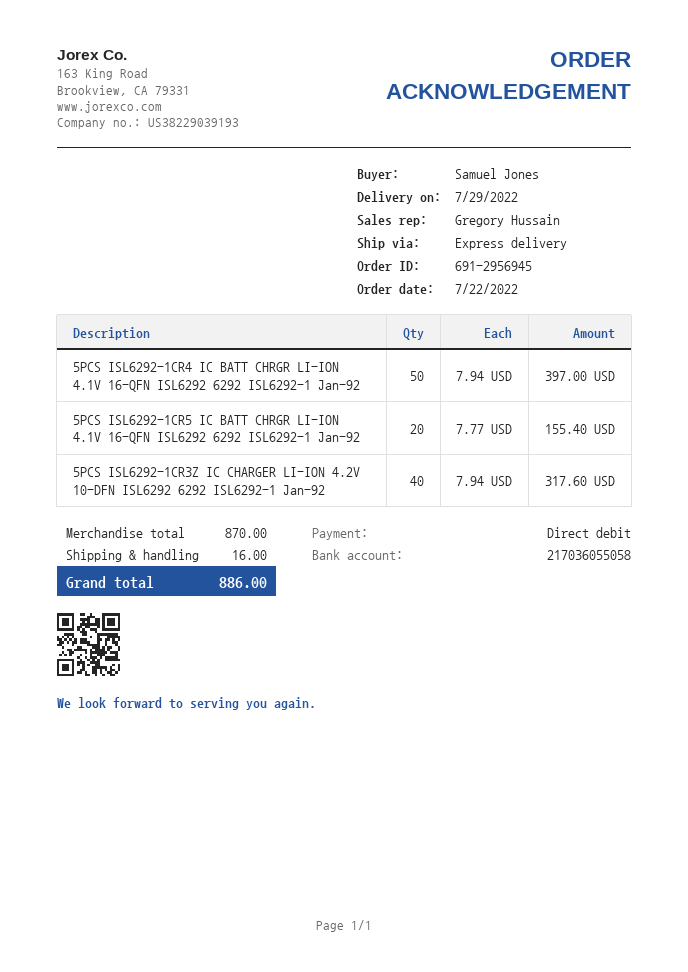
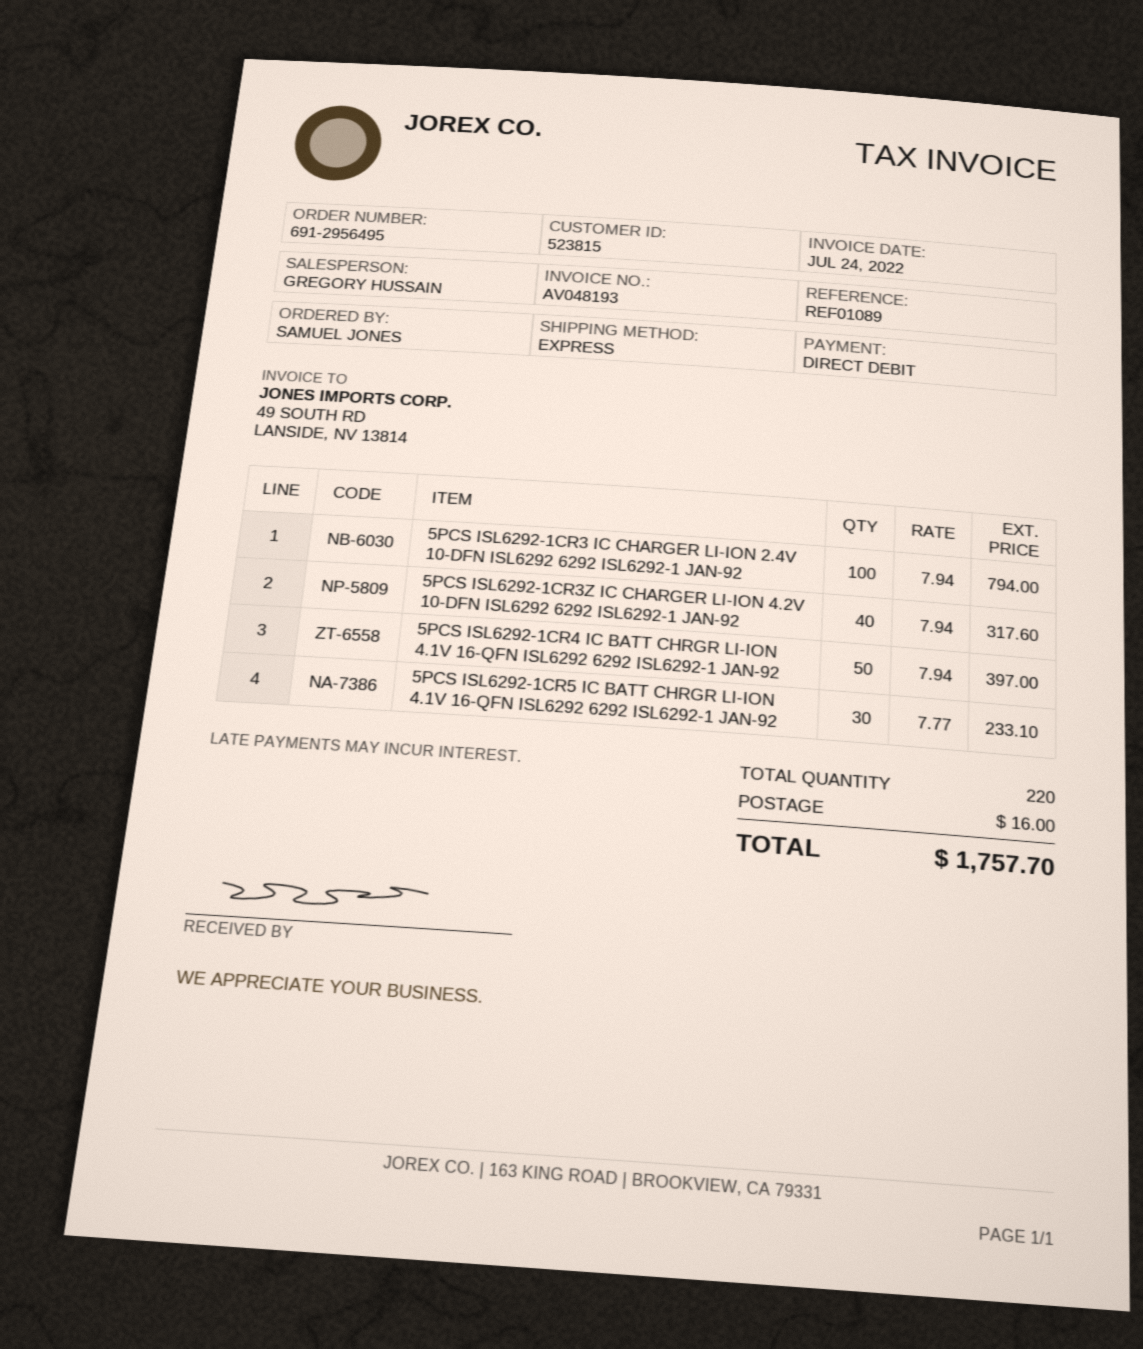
order number: 691-2956945 -> 691-2956495
5PCS ISL6292-1CR5 IC BATT CHRGR LI-ION 4.1V 16-QFN ISL6292 6292 ISL6292-1 Jan-92: 20 x 7.77 = 155.40 -> 30 x 7.77 = 233.10
5PCS ISL6292-1CR3 IC CHARGER LI-ION 2.4V 10-DFN ISL6292 6292 ISL6292-1 JAN-92: none -> 100 x 7.94 = 794.00
total: 886.00 -> 1757.70

